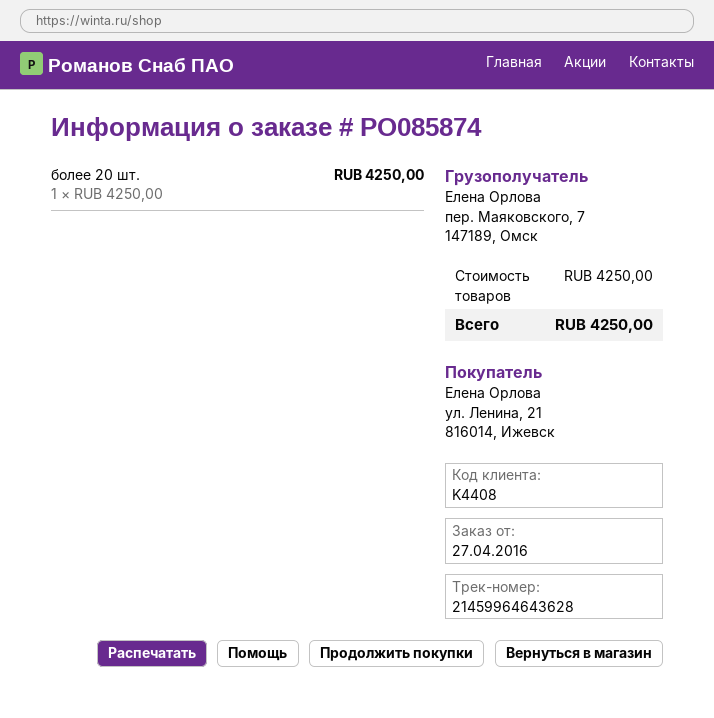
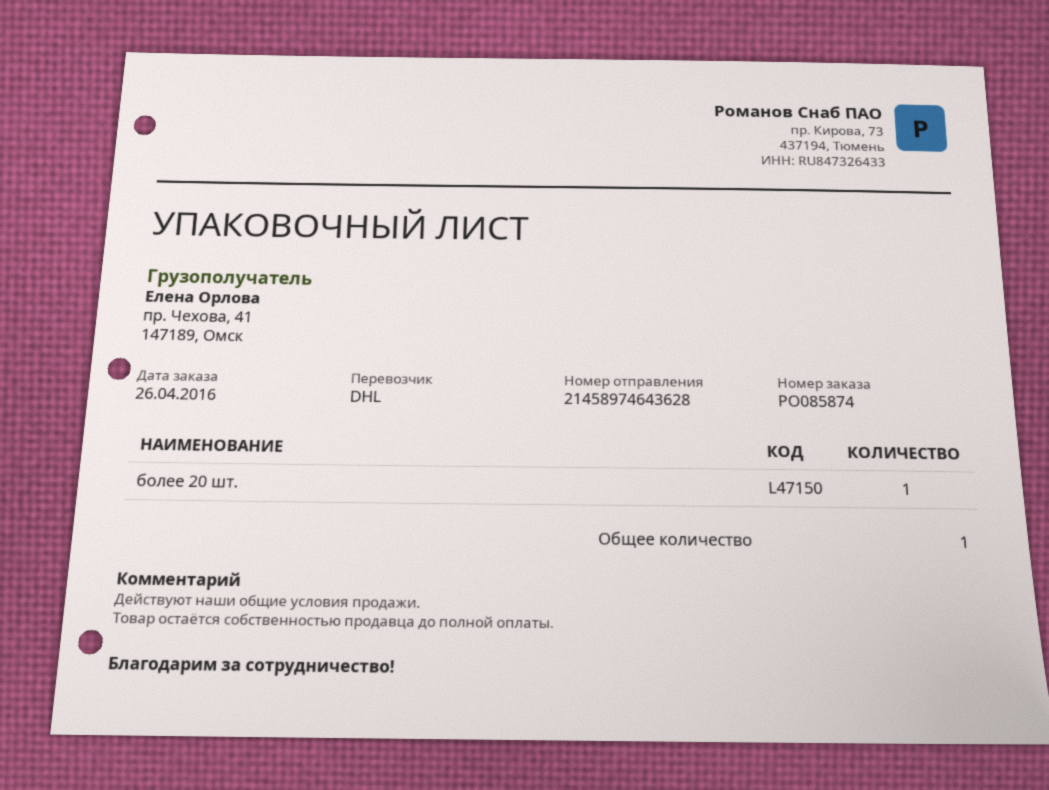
order date: 2016-04-27 -> 2016-04-26
tracking number: 21459964643628 -> 21458974643628
ship to: пер. Маяковского, 7, 147189, Омск -> пр. Чехова, 41, 147189, Омск

